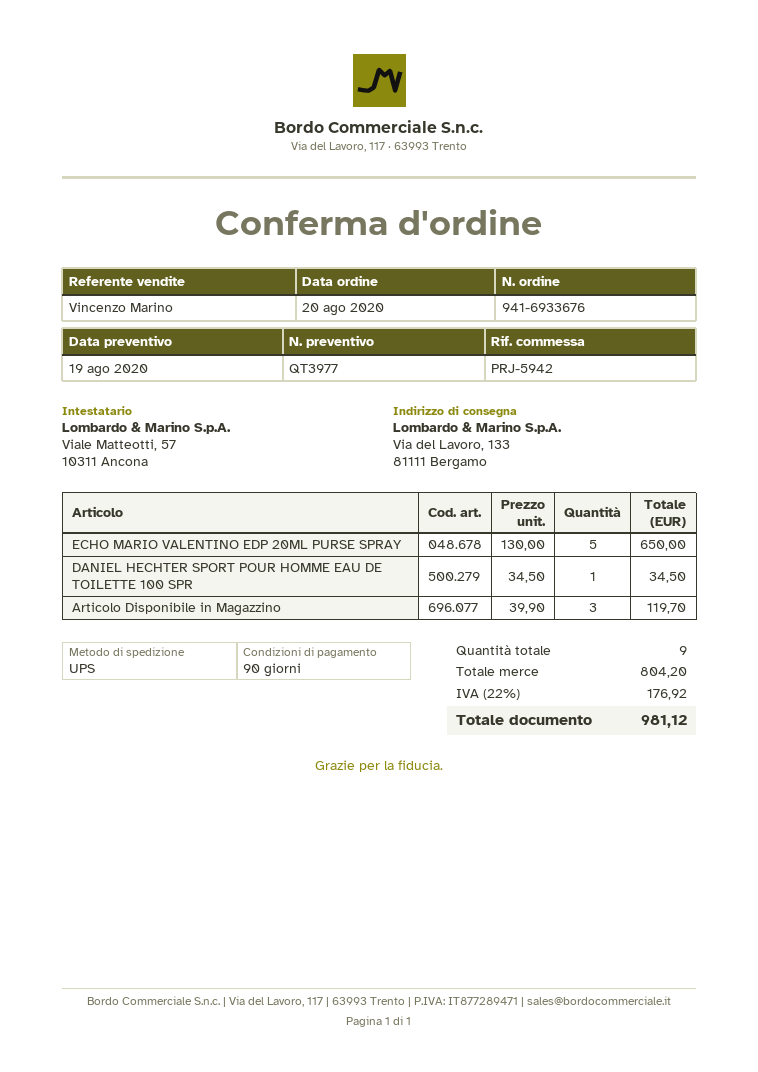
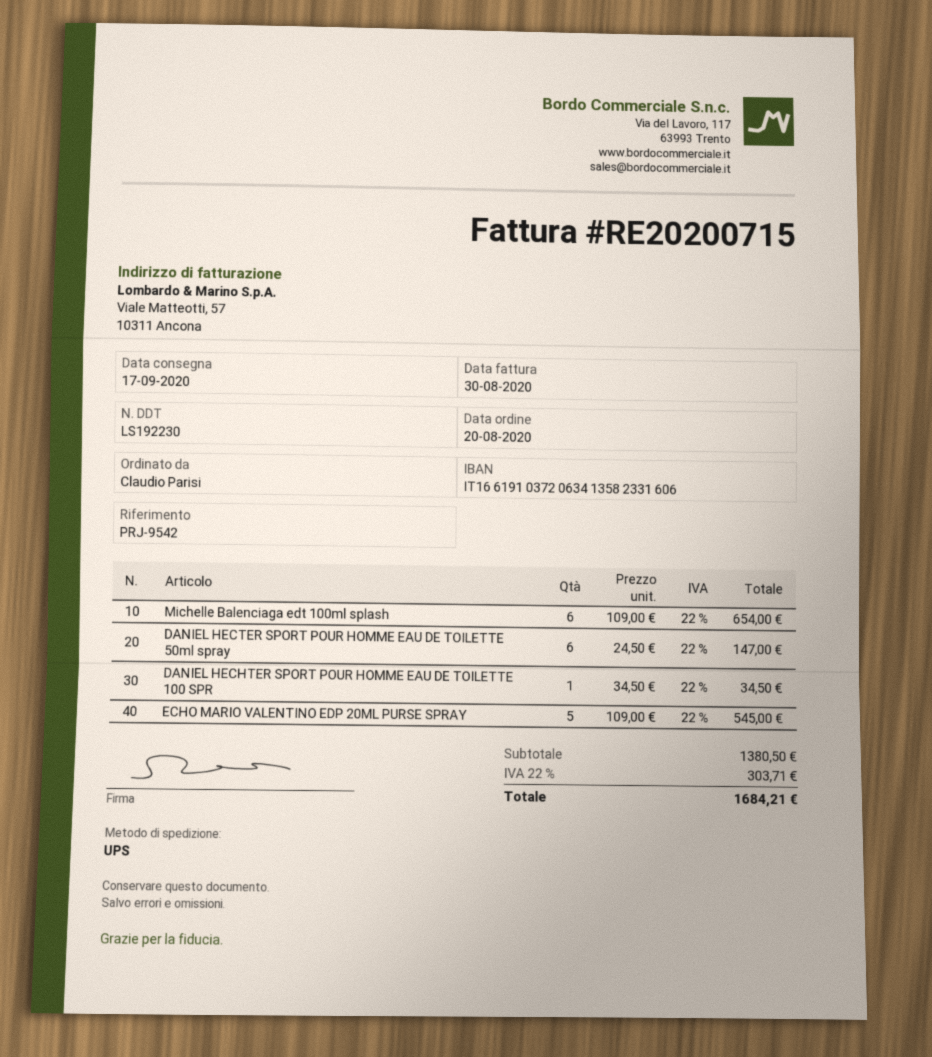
reference: PRJ-5942 -> PRJ-9542
ECHO MARIO VALENTINO EDP 20ML PURSE SPRAY: 5 x 130.00 = 650.00 -> 5 x 109.00 = 545.00
Articolo Disponibile in Magazzino: 3 x 39.90 = 119.70 -> none
Michelle Balenciaga edt 100ml splash: none -> 6 x 109.00 = 654.00
DANIEL HECTER SPORT POUR HOMME EAU DE TOILETTE 50ml spray: none -> 6 x 24.50 = 147.00
subtotal: 804.20 -> 1380.50
tax: 22% = 176.92 -> 22% = 303.71
total: 981.12 -> 1684.21

